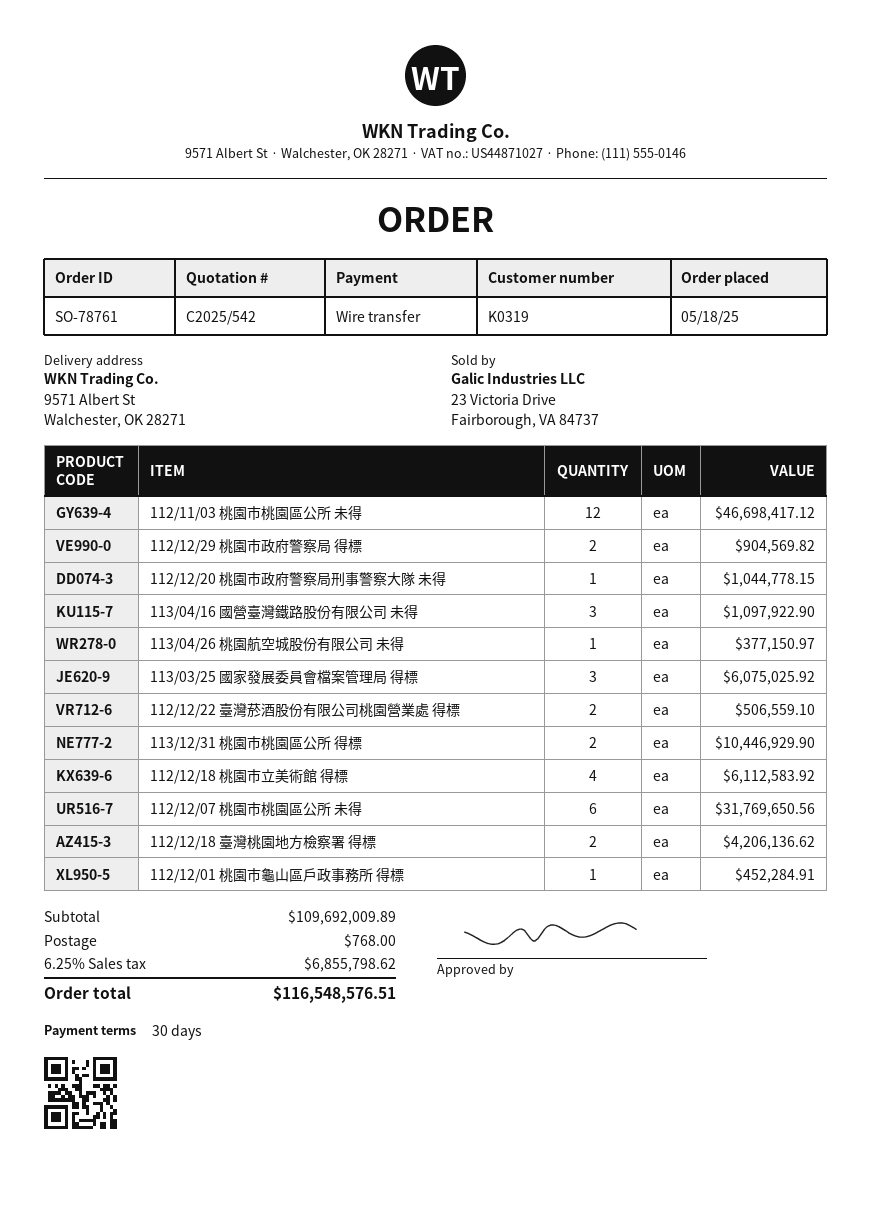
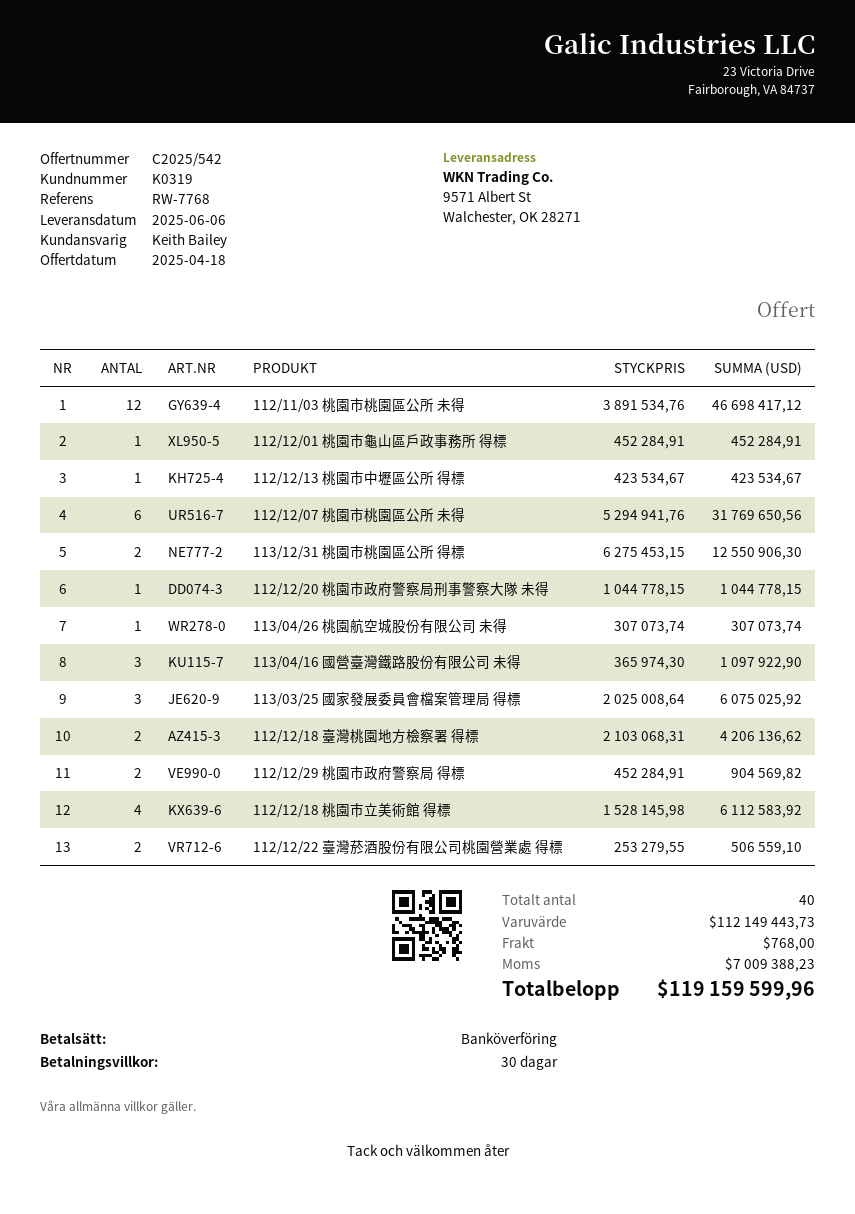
113/04/26 桃園航空城股份有限公司 未得: 1 for 377150.97 -> 1 for 307073.74
113/12/31 桃園市桃園區公所 得標: 2 for 10446929.90 -> 2 for 12550906.30
112/12/13 桃園市中壢區公所 得標: none -> 1 for 423534.67
subtotal: 109692009.89 -> 112149443.73
tax: 6855798.62 -> 7009388.23
total: 116548576.51 -> 119159599.96

